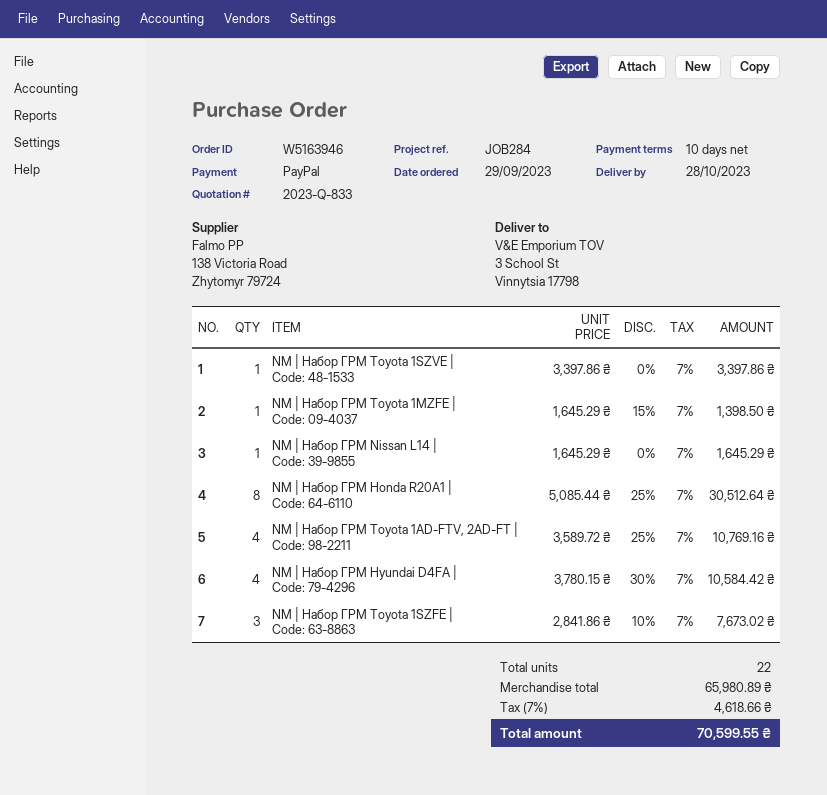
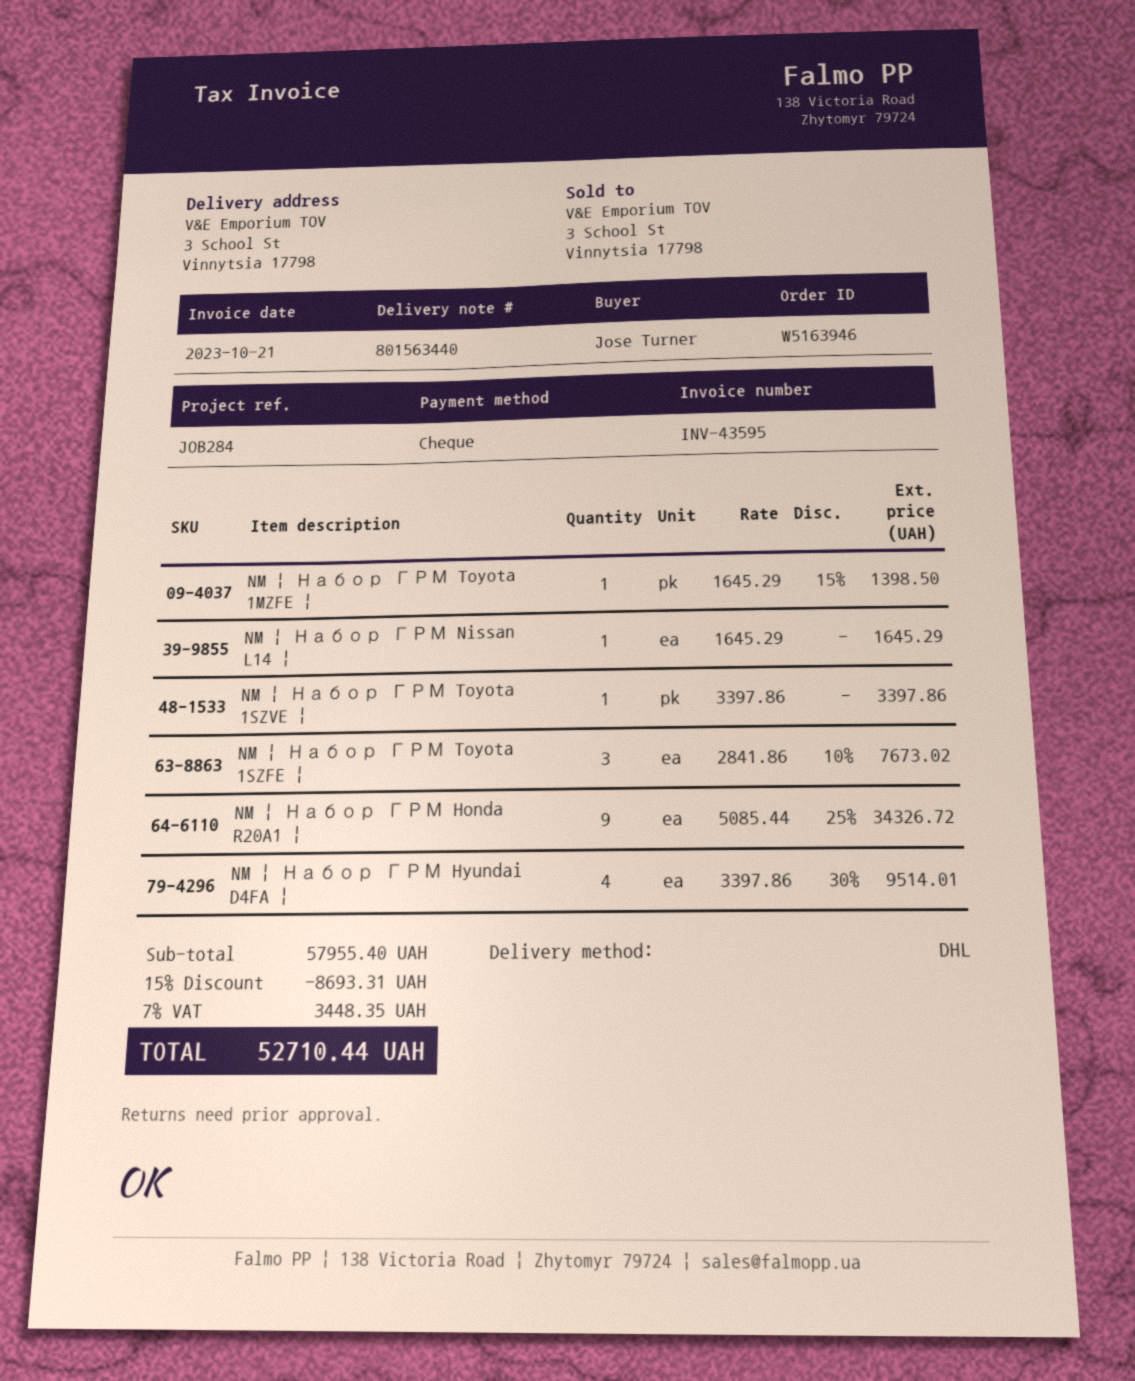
payment method: PayPal -> cheque
NM | Набор ГРМ Honda R20A1 |: 8 x 5085.44 - 25% = 30512.64 -> 9 x 5085.44 - 25% = 34326.72
NM | Набор ГРМ Toyota 1AD-FTV, 2AD-FT |: 4 x 3589.72 - 25% = 10769.16 -> none
NM | Набор ГРМ Hyundai D4FA |: 4 x 3780.15 - 30% = 10584.42 -> 4 x 3397.86 - 30% = 9514.01
subtotal: 65980.89 -> 57955.40
discount: none -> 15% = 8693.31
tax: 7% = 4618.66 -> 7% = 3448.35
total: 70599.55 -> 52710.44

